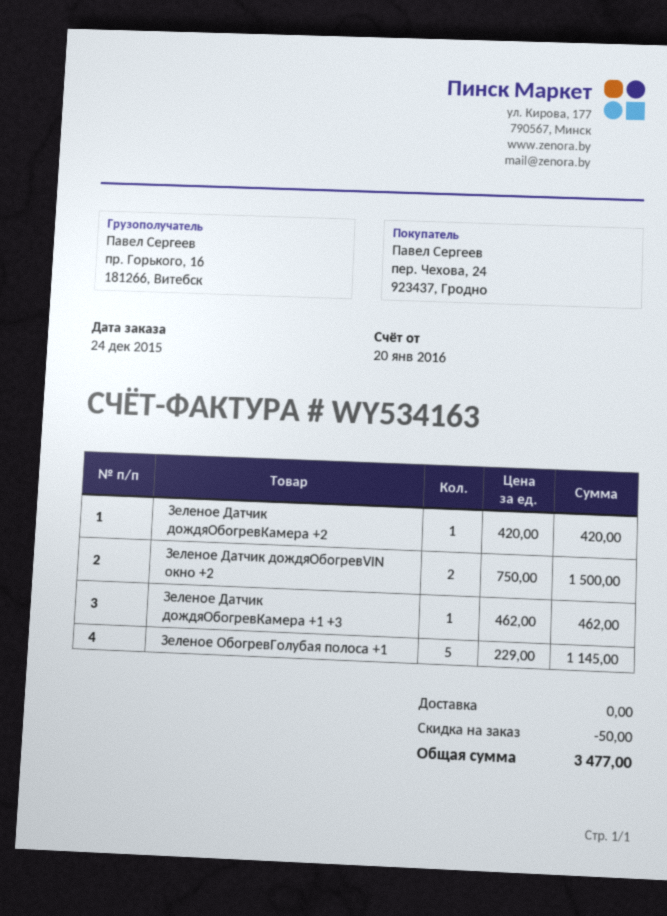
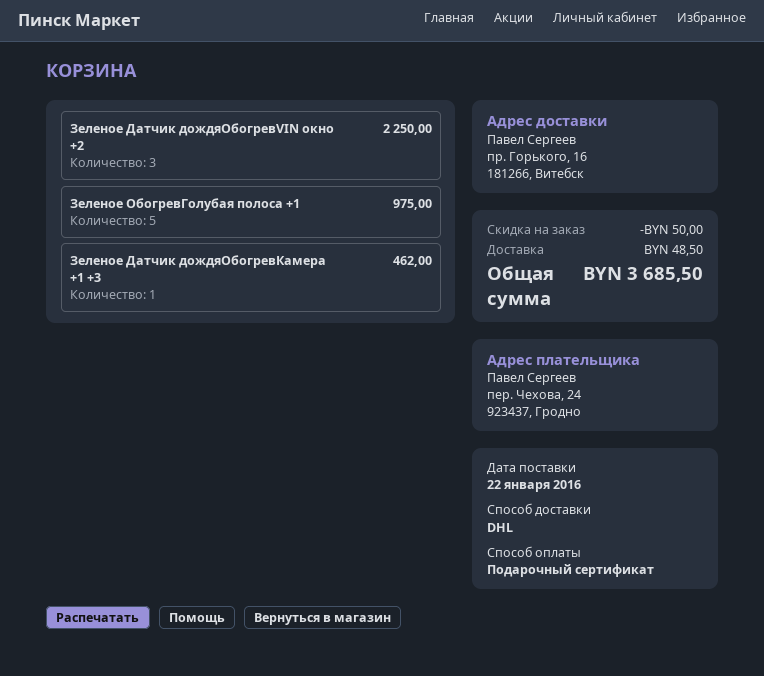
Зеленое Датчик дождяОбогревКамера +2: 1 for 420.00 -> none
Зеленое Датчик дождяОбогревVIN окно +2: 2 for 1500.00 -> 3 for 2250.00
Зеленое ОбогревГолубая полоса +1: 5 for 1145.00 -> 5 for 975.00
shipping: 0.00 -> 48.50
total: 3477.00 -> 3685.50

